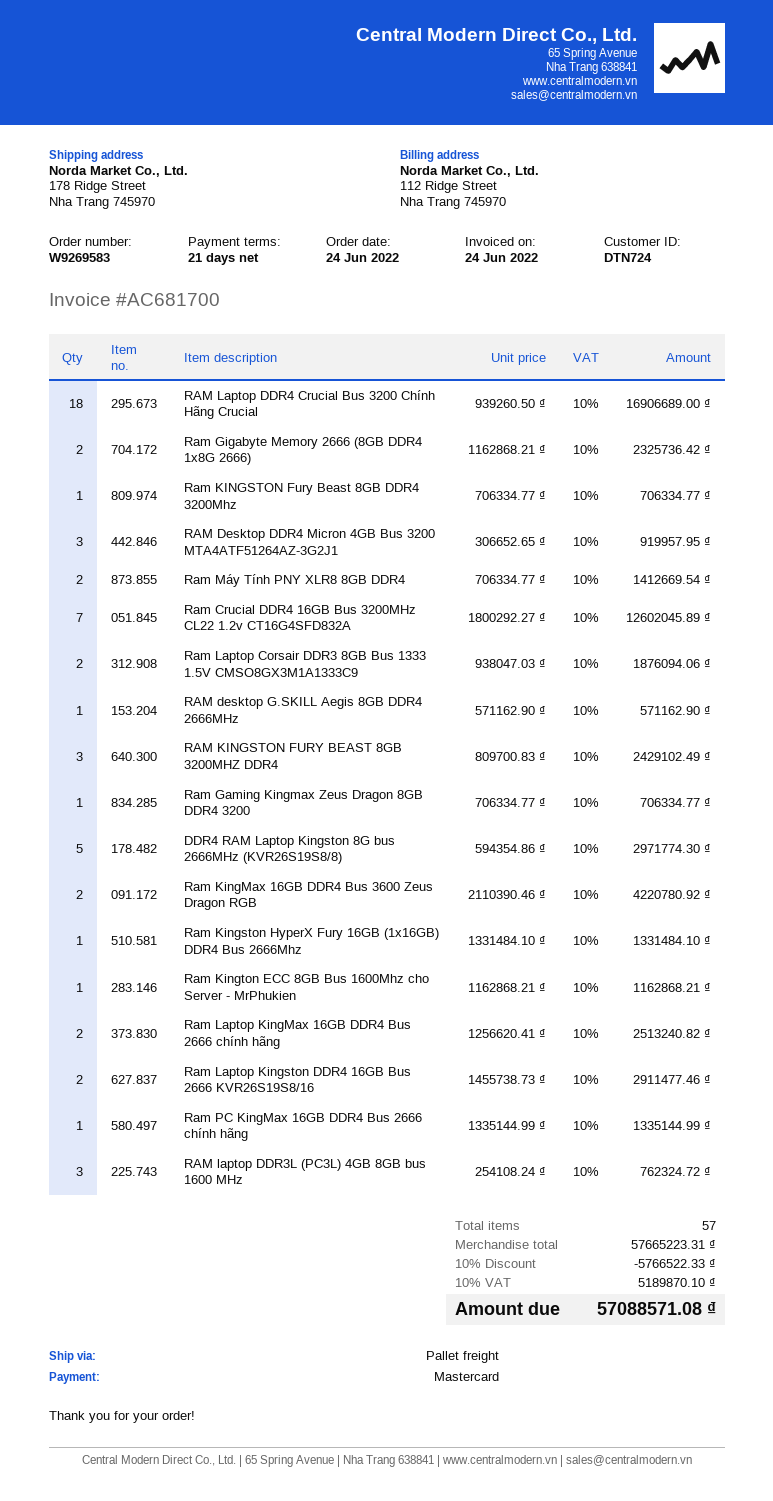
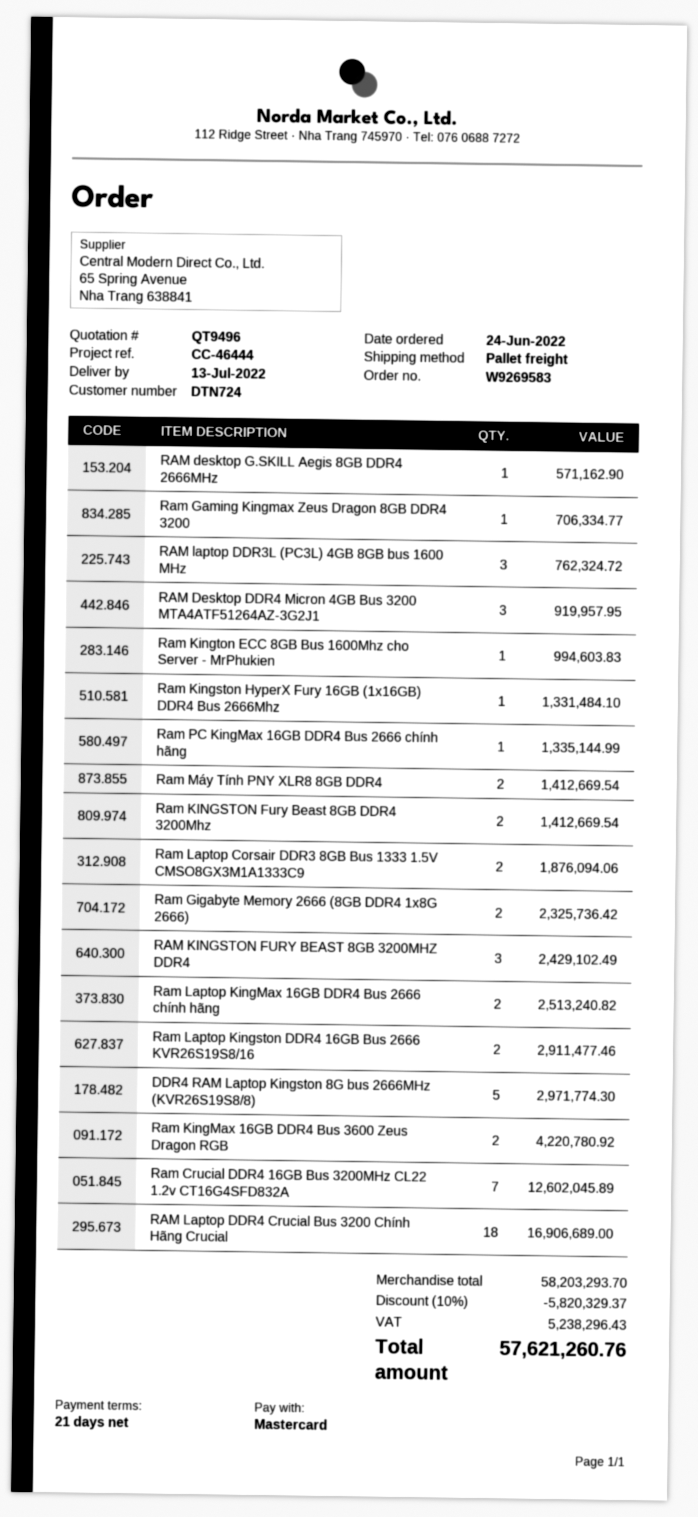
Ram KINGSTON Fury Beast 8GB DDR4 3200Mhz: 1 for 706334.77 -> 2 for 1412669.54
Ram Kington ECC 8GB Bus 1600Mhz cho Server - MrPhukien: 1 for 1162868.21 -> 1 for 994603.83
subtotal: 57665223.31 -> 58203293.70
discount: 10% = 5766522.33 -> 10% = 5820329.37
tax: 5189870.10 -> 5238296.43
total: 57088571.08 -> 57621260.76

